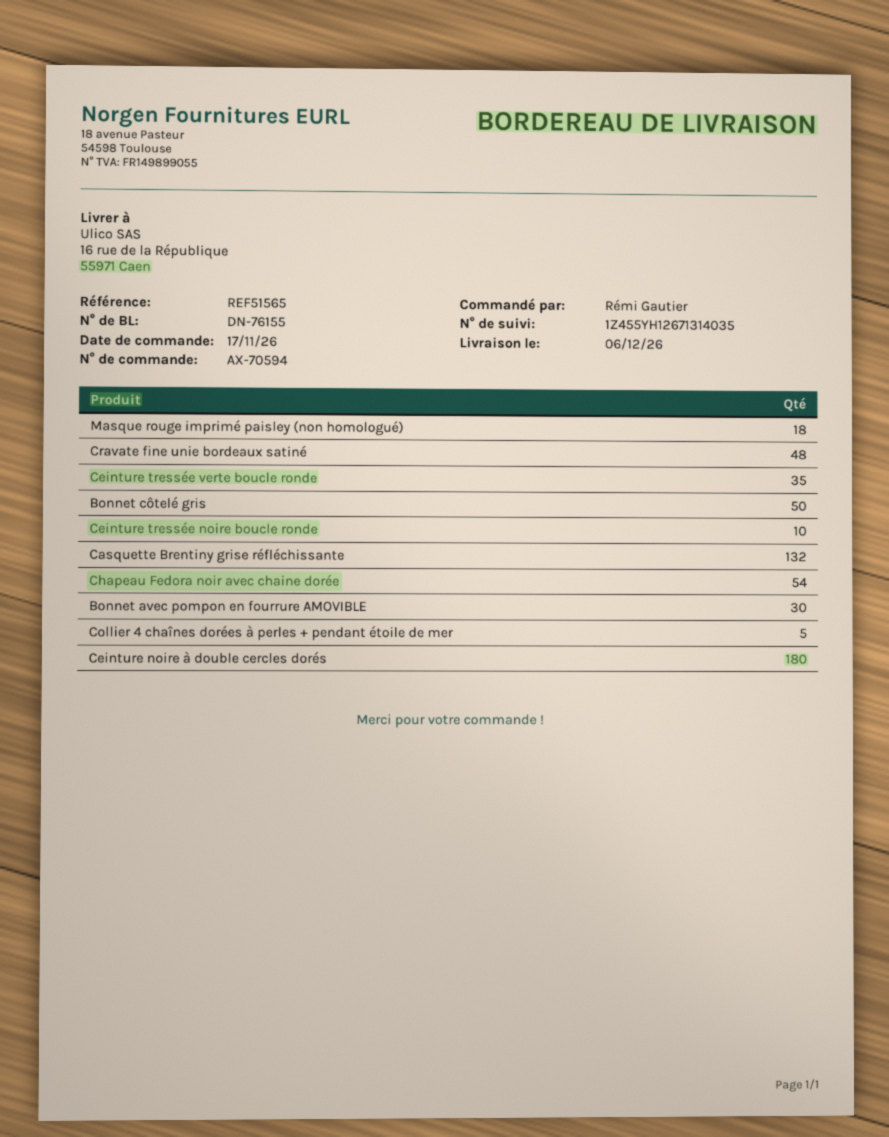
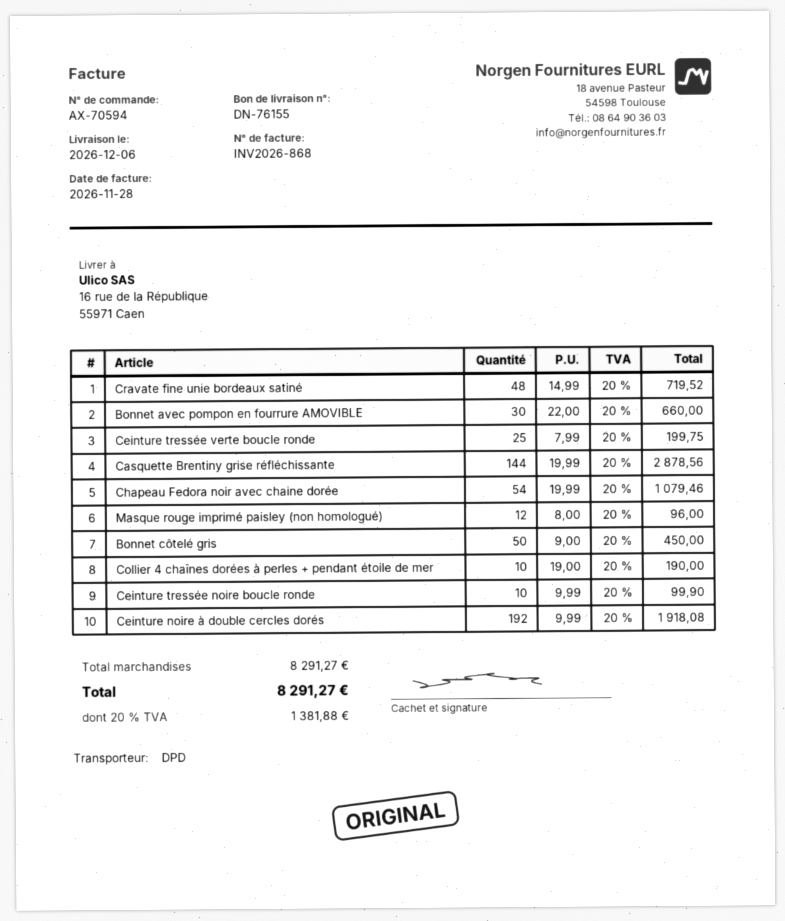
Masque rouge imprimé paisley (non homologué): 18 -> 12
Ceinture tressée verte boucle ronde: 35 -> 25
Casquette Brentiny grise réfléchissante: 132 -> 144
Collier 4 chaînes dorées à perles + pendant étoile de mer: 5 -> 10
Ceinture noire à double cercles dorés: 180 -> 192

